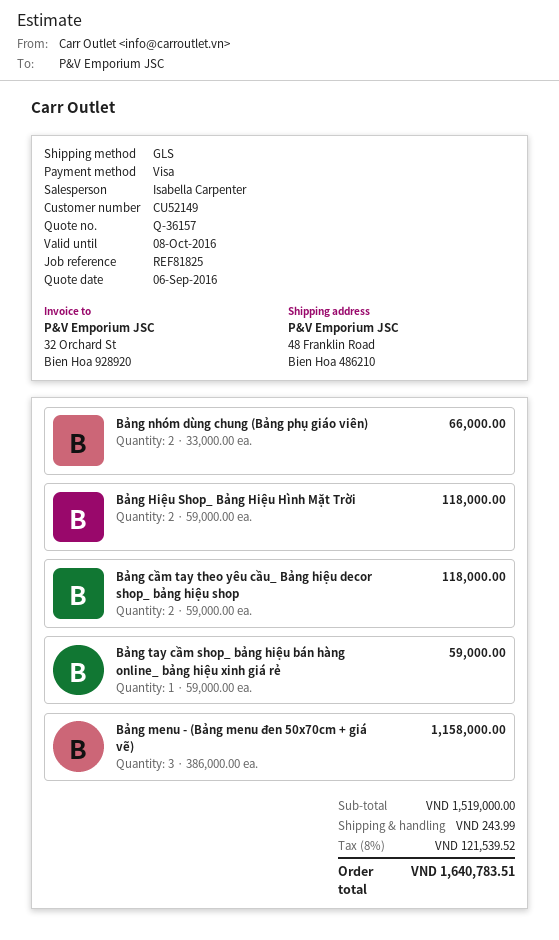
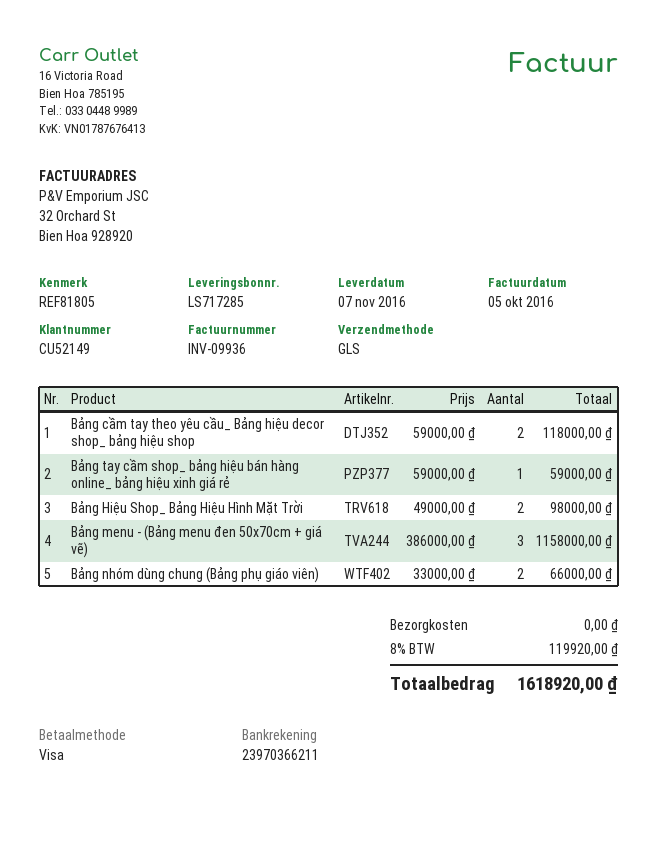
reference: REF81825 -> REF81805
Bảng Hiệu Shop_ Bảng Hiệu Hình Mặt Trời: 2 x 59000.00 = 118000.00 -> 2 x 49000.00 = 98000.00
shipping: 243.99 -> 0.00
tax: 8% = 121539.52 -> 8% = 119920.00
total: 1640783.51 -> 1618920.00

